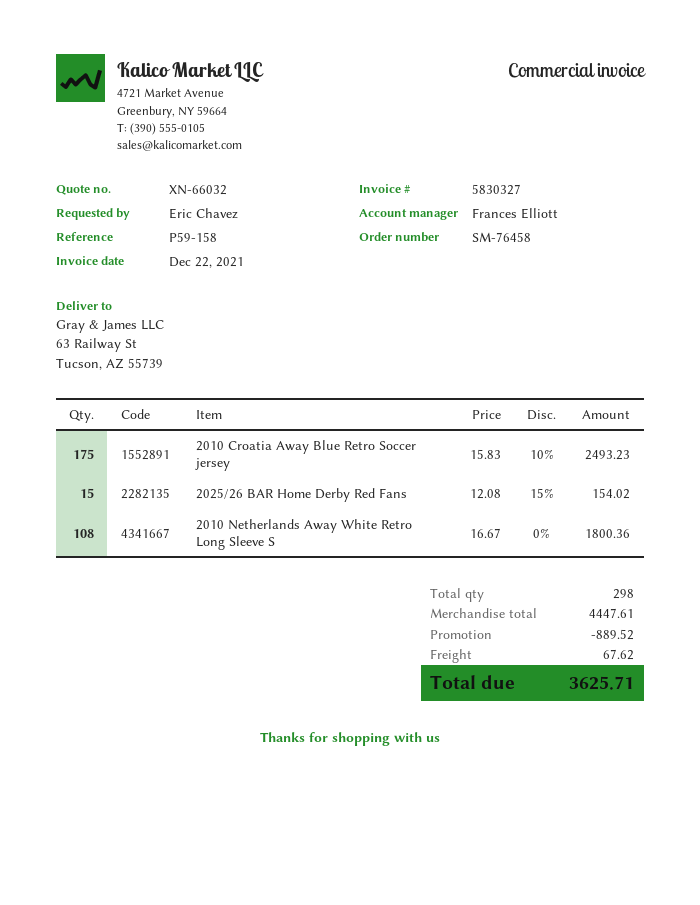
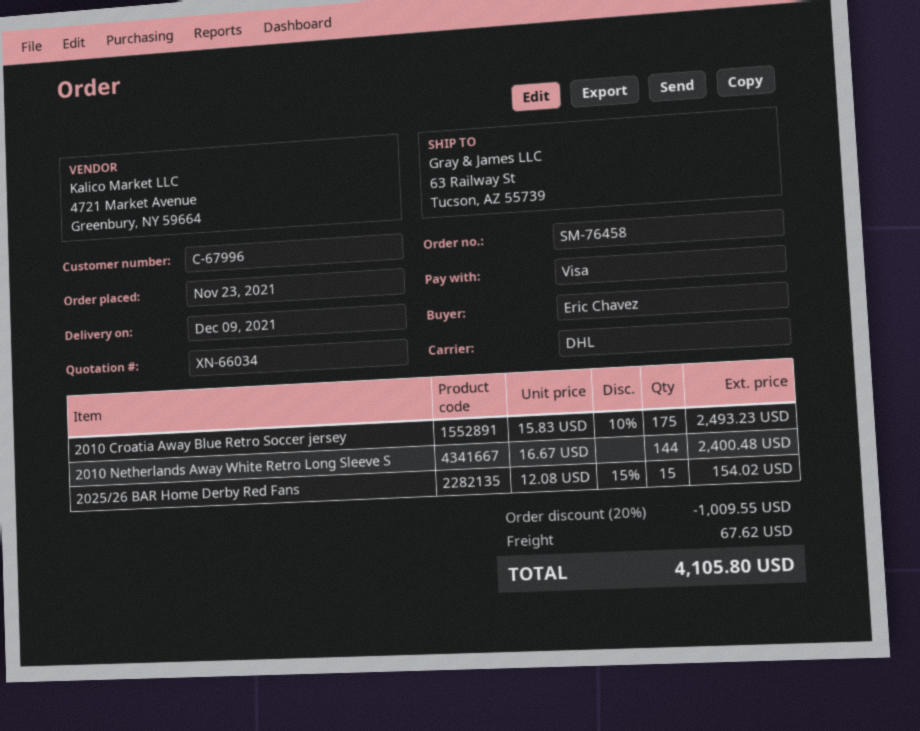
quote number: XN-66032 -> XN-66034
2010 Netherlands Away White Retro Long Sleeve S: 108 x 16.67 = 1800.36 -> 144 x 16.67 = 2400.48
discount: 889.52 -> 1009.55
total: 3625.71 -> 4105.80

